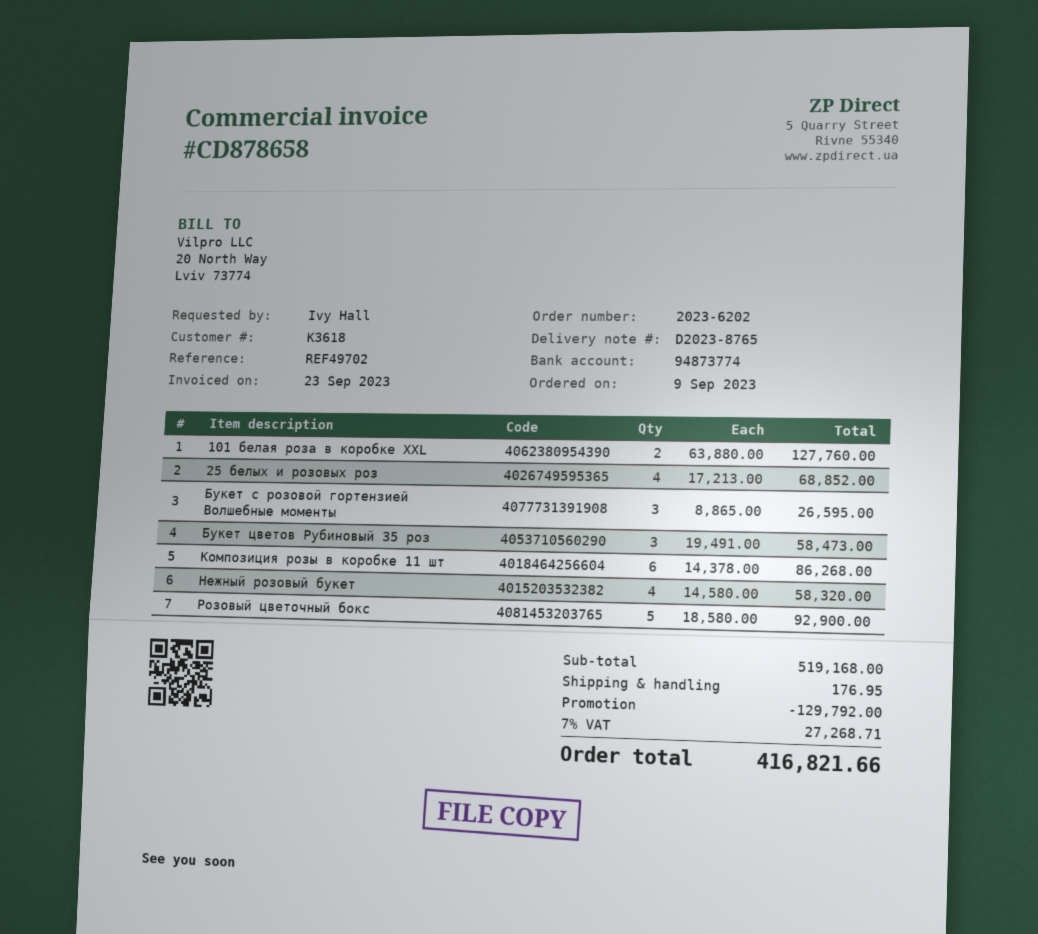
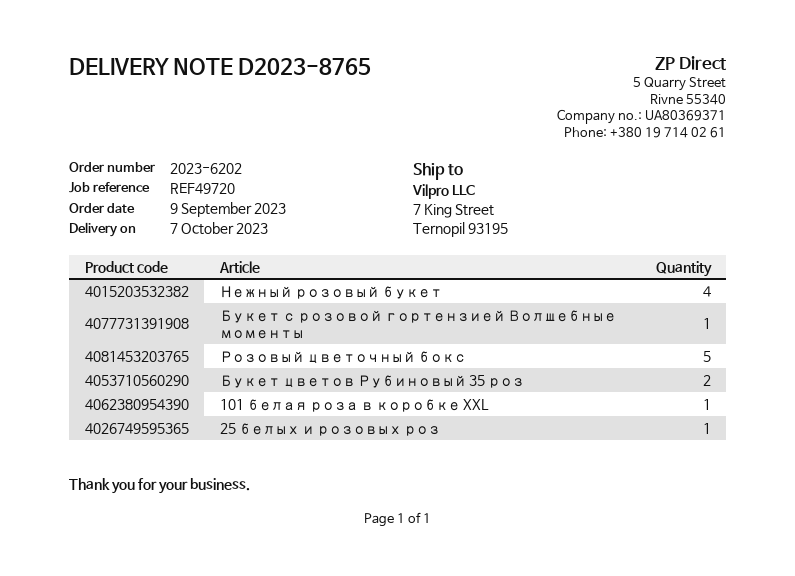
reference: REF49702 -> REF49720
101 белая роза в коробке XXL: 2 -> 1
25 белых и розовых роз: 4 -> 1
Букет с розовой гортензией Волшебные моменты: 3 -> 1
Букет цветов Рубиновый 35 роз: 3 -> 2
Композиция розы в коробке 11 шт: 6 -> none

